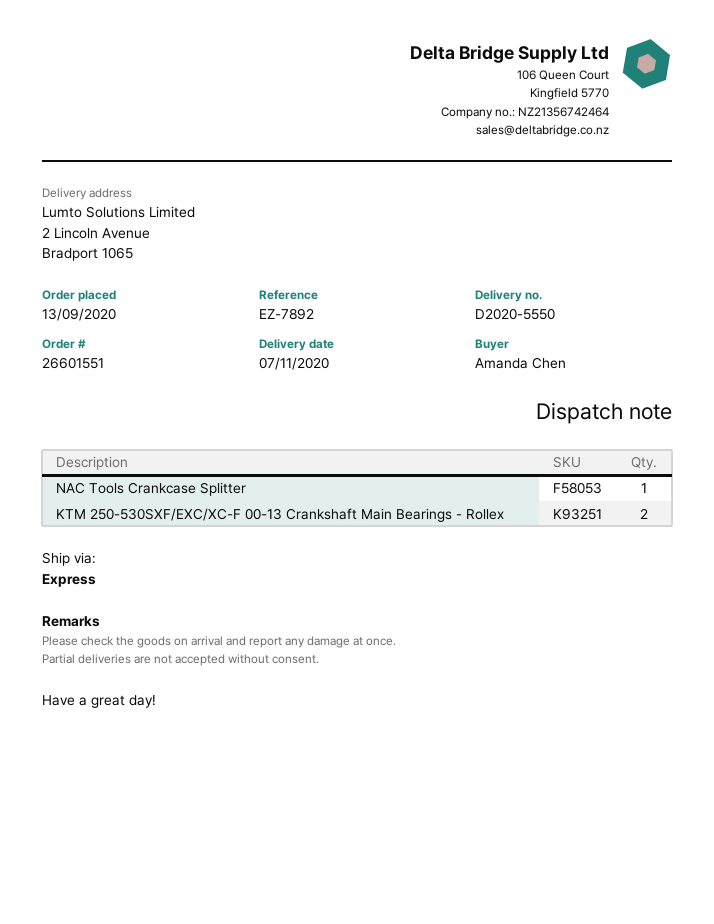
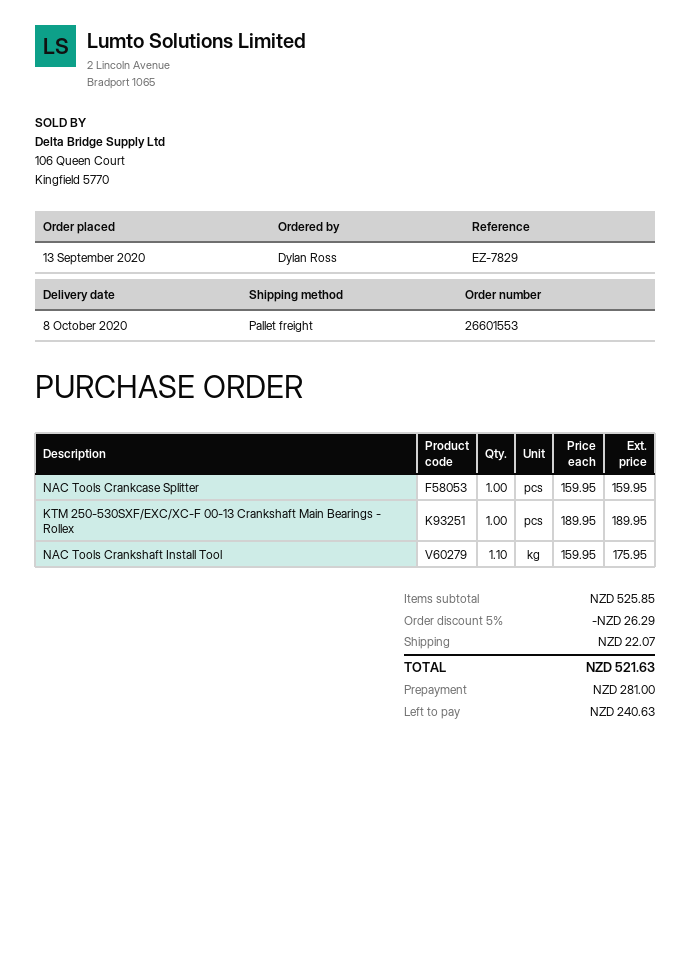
order number: 26601551 -> 26601553
delivery date: 2020-11-07 -> 2020-10-08
reference: EZ-7892 -> EZ-7829
ordered by: Amanda Chen -> Dylan Ross
shipping method: express -> pallet freight
KTM 250-530SXF/EXC/XC-F 00-13 Crankshaft Main Bearings - Rollex: 2 -> 1
NAC Tools Crankshaft Install Tool: none -> 1.1

